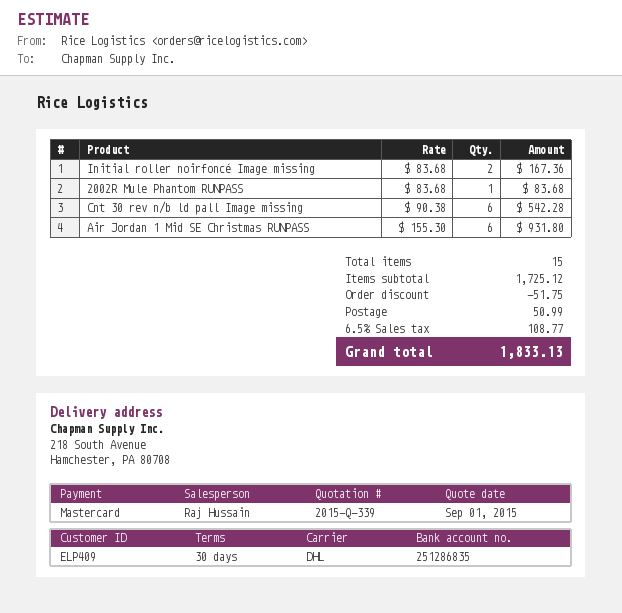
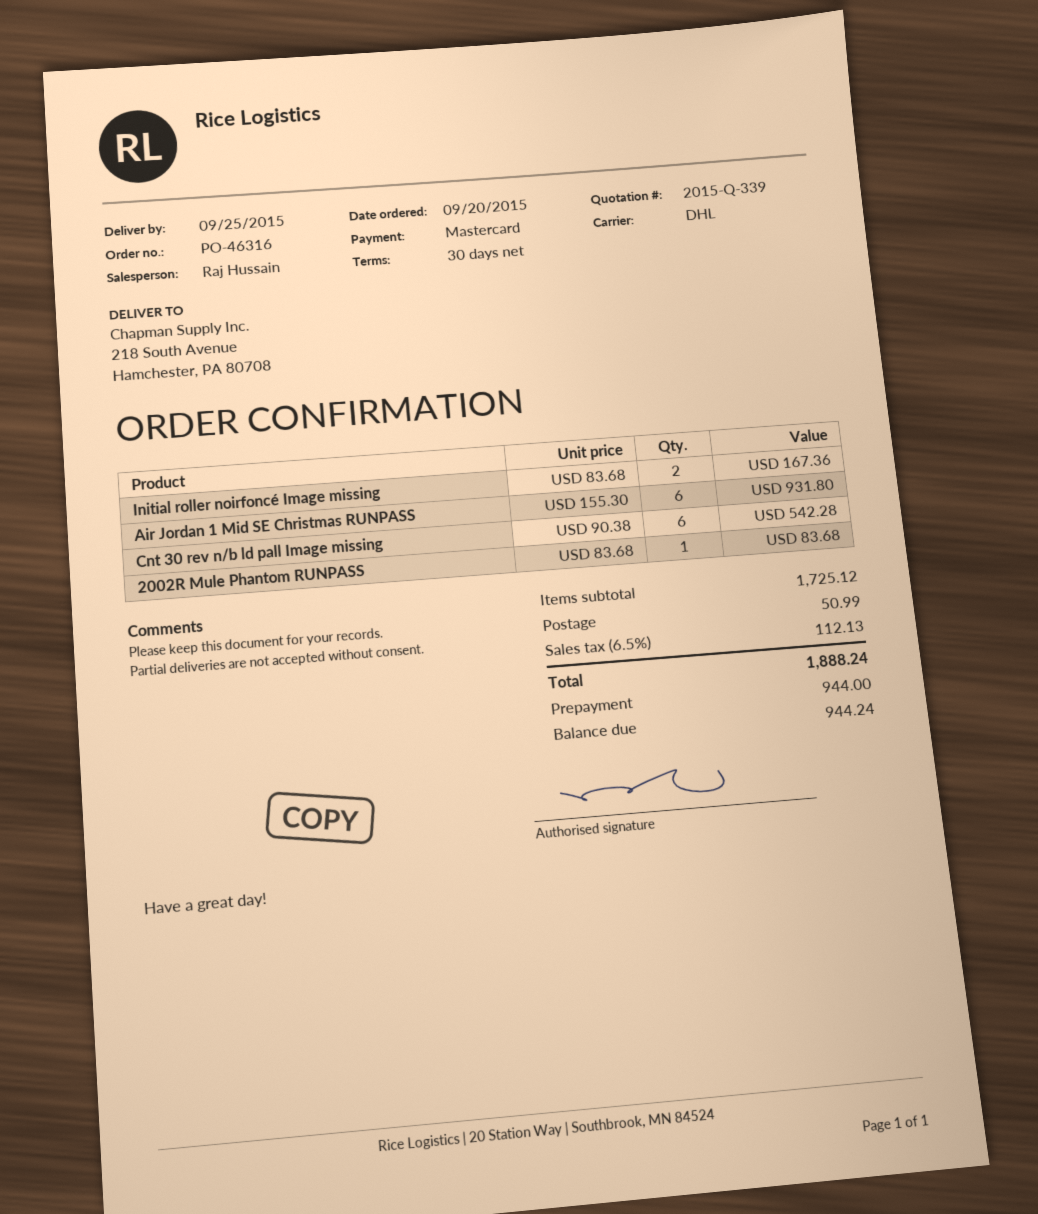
discount: 51.75 -> none
tax: 6.5% = 108.77 -> 6.5% = 112.13
total: 1833.13 -> 1888.24

